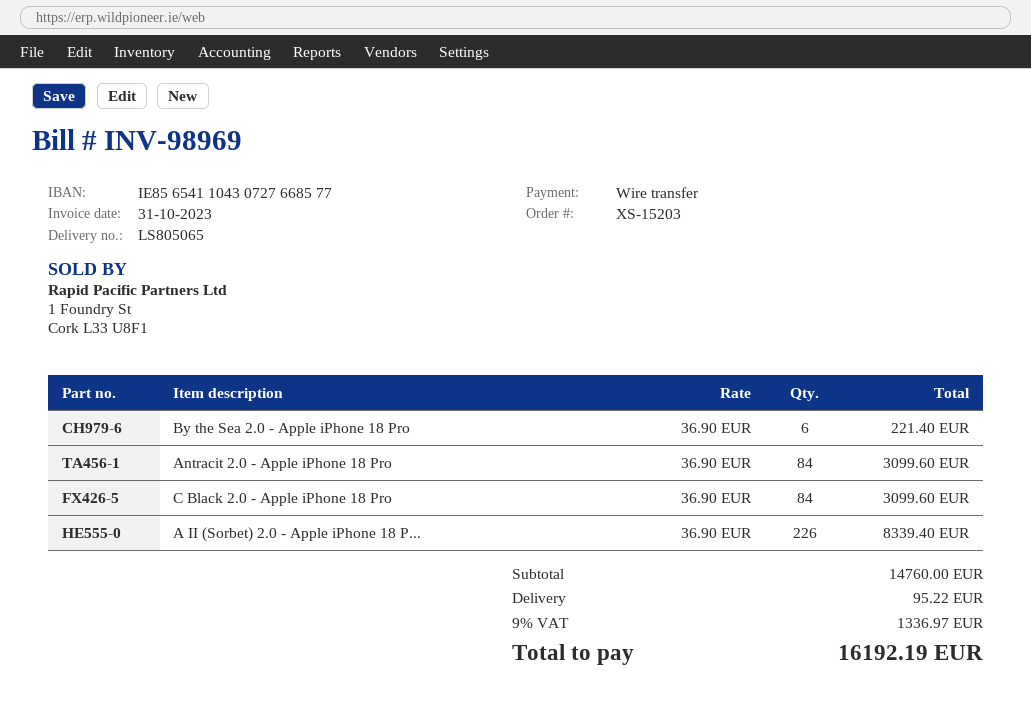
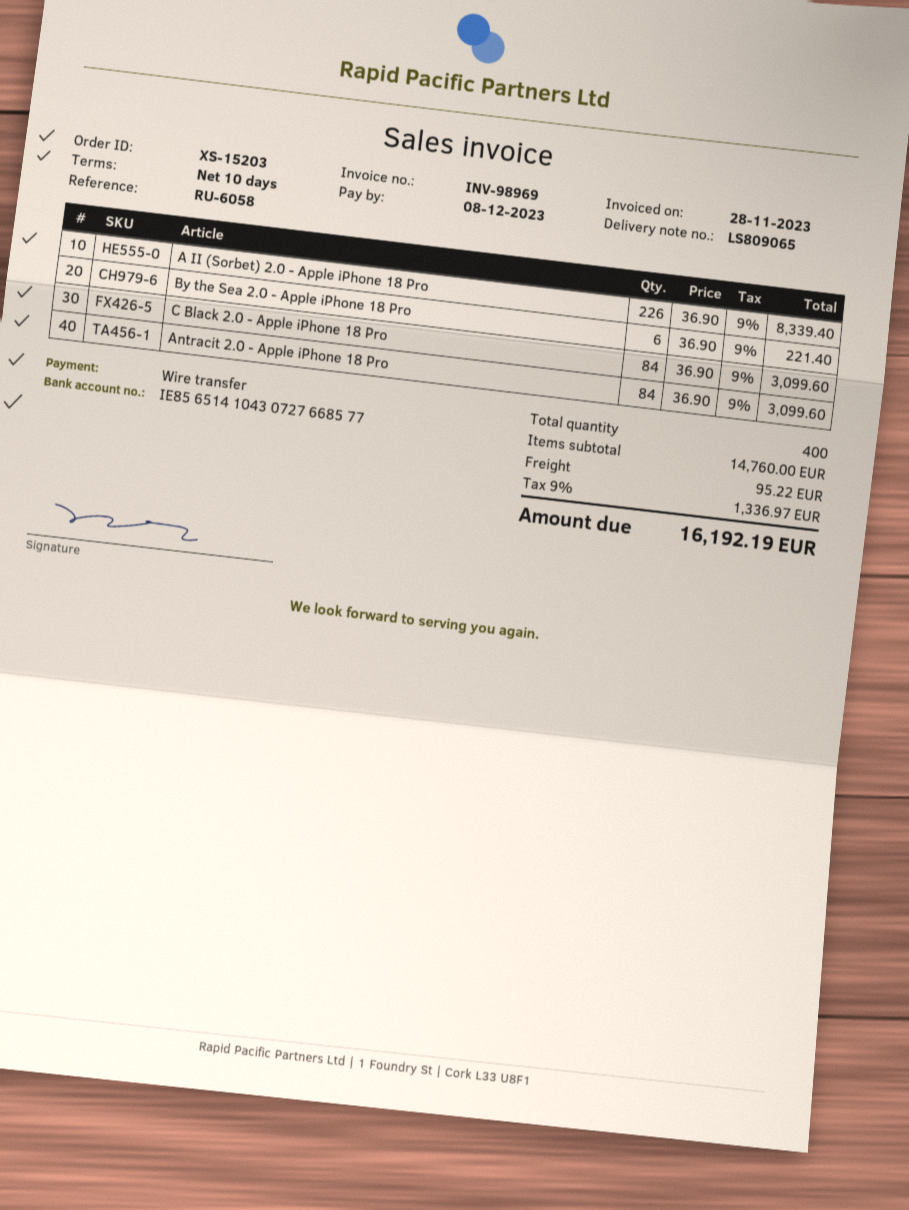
delivery note number: LS805065 -> LS809065
invoice date: 2023-10-31 -> 2023-11-28
bank account: IE85654110430727668577 -> IE85651410430727668577

